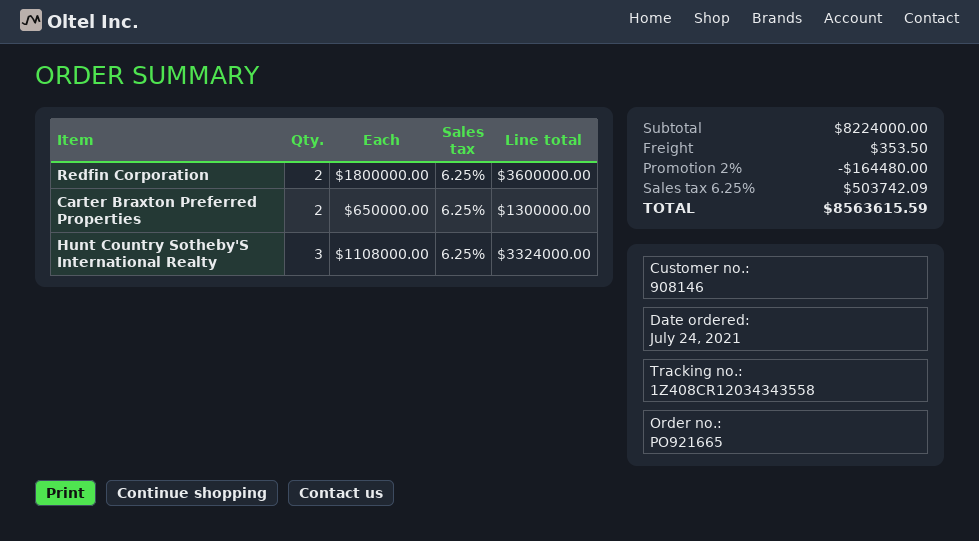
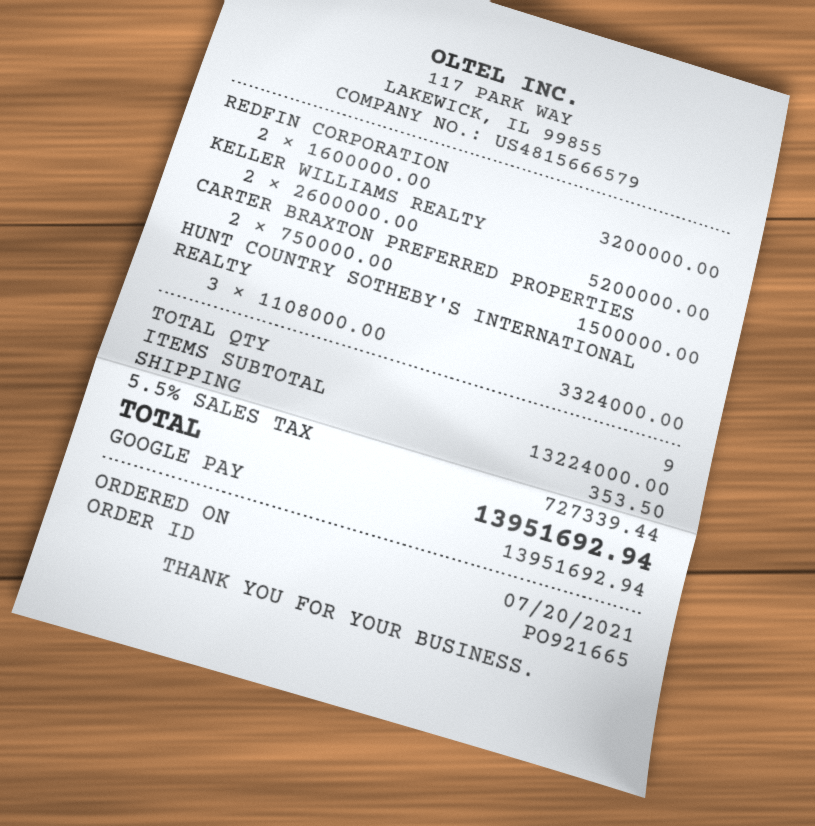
order date: 2021-07-24 -> 2021-07-20
Redfin Corporation: 2 x 1800000.00 = 3600000.00 -> 2 x 1600000.00 = 3200000.00
Carter Braxton Preferred Properties: 2 x 650000.00 = 1300000.00 -> 2 x 750000.00 = 1500000.00
KELLER WILLIAMS REALTY: none -> 2 x 2600000.00 = 5200000.00
subtotal: 8224000.00 -> 13224000.00
discount: 2% = 164480.00 -> none
tax: 6.25% = 503742.09 -> 5.5% = 727339.44
total: 8563615.59 -> 13951692.94

